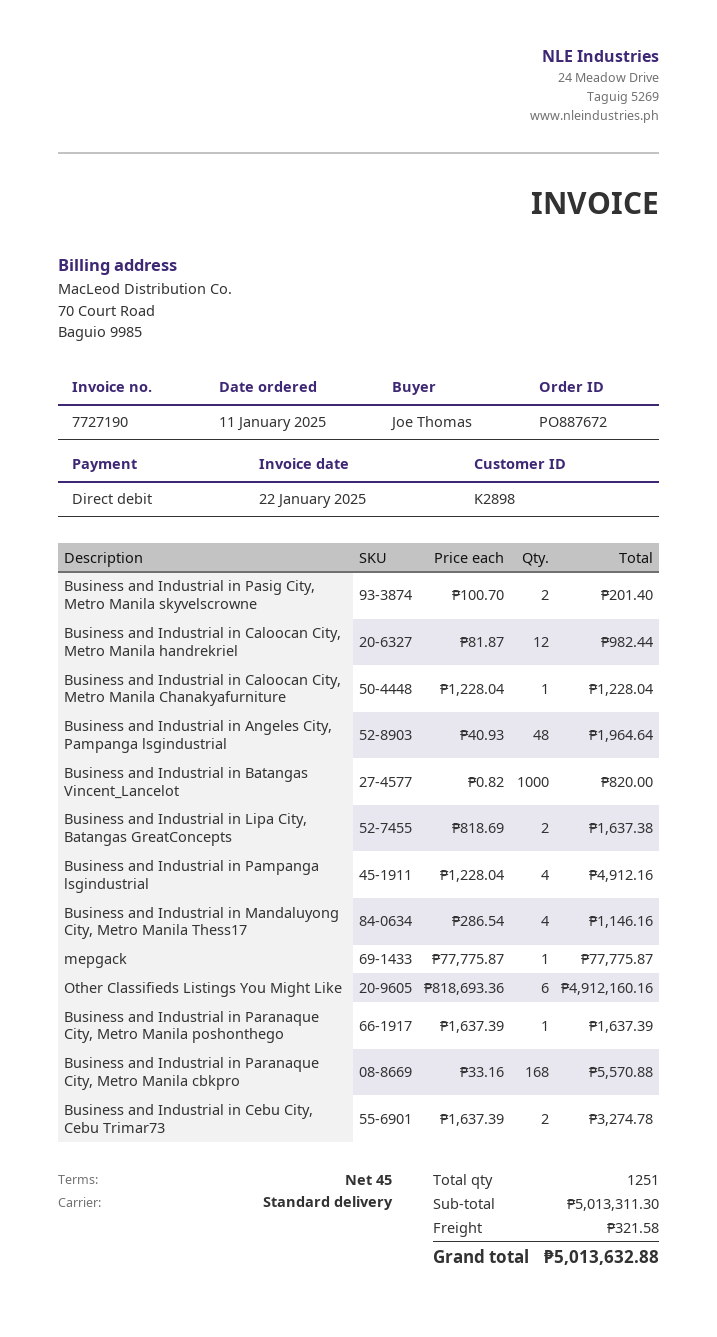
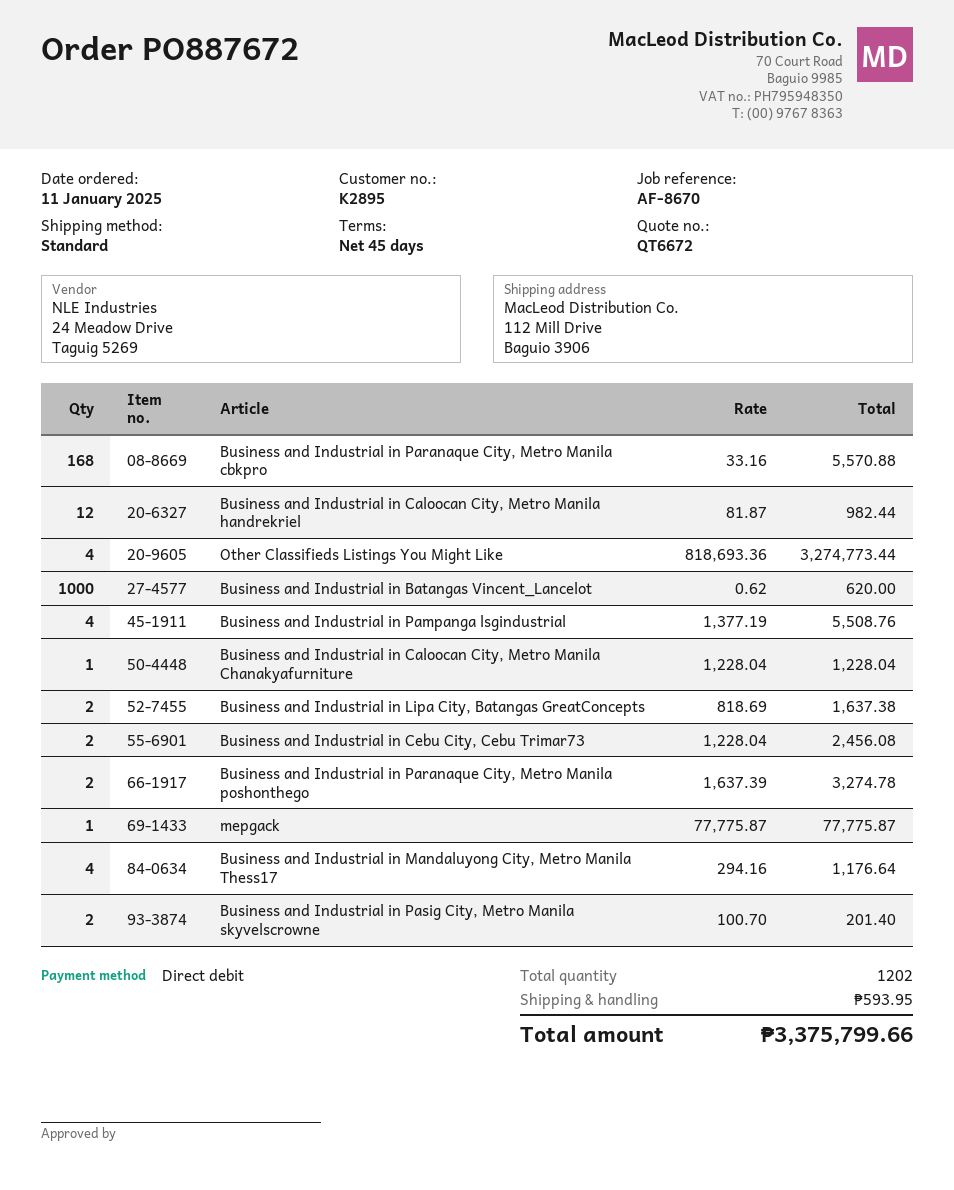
customer number: K2898 -> K2895
Business and Industrial in Angeles City, Pampanga lsgindustrial: 48 x 40.93 = 1964.64 -> none
Business and Industrial in Batangas Vincent_Lancelot: 1000 x 0.82 = 820.00 -> 1000 x 0.62 = 620.00
Business and Industrial in Pampanga lsgindustrial: 4 x 1228.04 = 4912.16 -> 4 x 1377.19 = 5508.76
Business and Industrial in Mandaluyong City, Metro Manila Thess17: 4 x 286.54 = 1146.16 -> 4 x 294.16 = 1176.64
Other Classifieds Listings You Might Like: 6 x 818693.36 = 4912160.16 -> 4 x 818693.36 = 3274773.44
Business and Industrial in Paranaque City, Metro Manila poshonthego: 1 x 1637.39 = 1637.39 -> 2 x 1637.39 = 3274.78
Business and Industrial in Cebu City, Cebu Trimar73: 2 x 1637.39 = 3274.78 -> 2 x 1228.04 = 2456.08
total quantity: 1251 -> 1202
shipping: 321.58 -> 593.95
total: 5013632.88 -> 3375799.66

